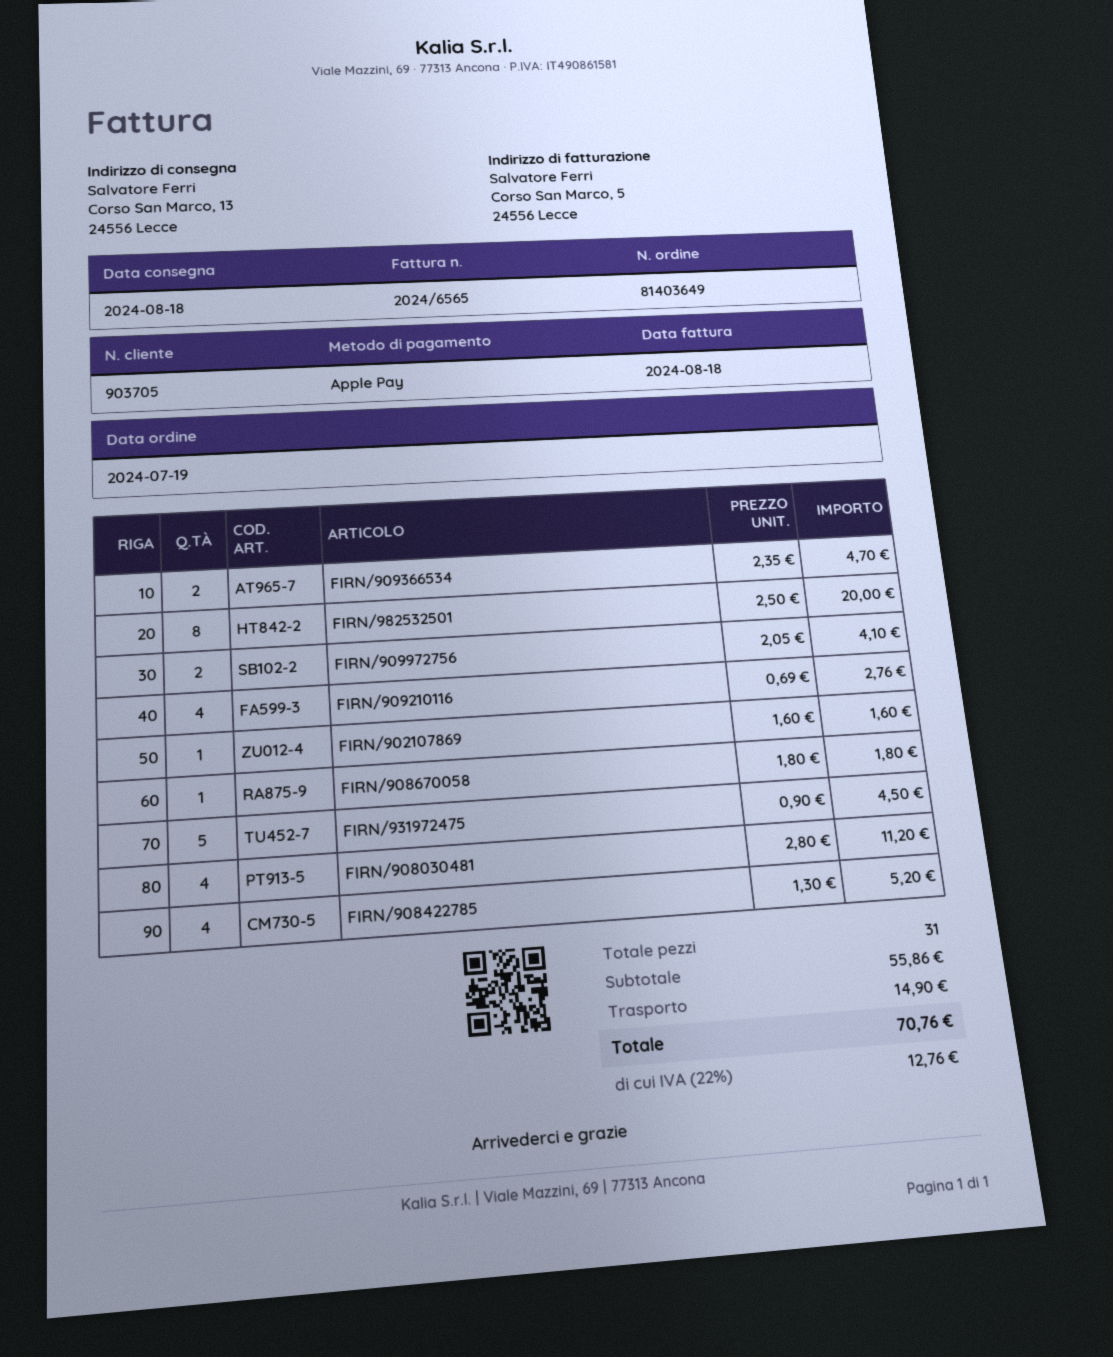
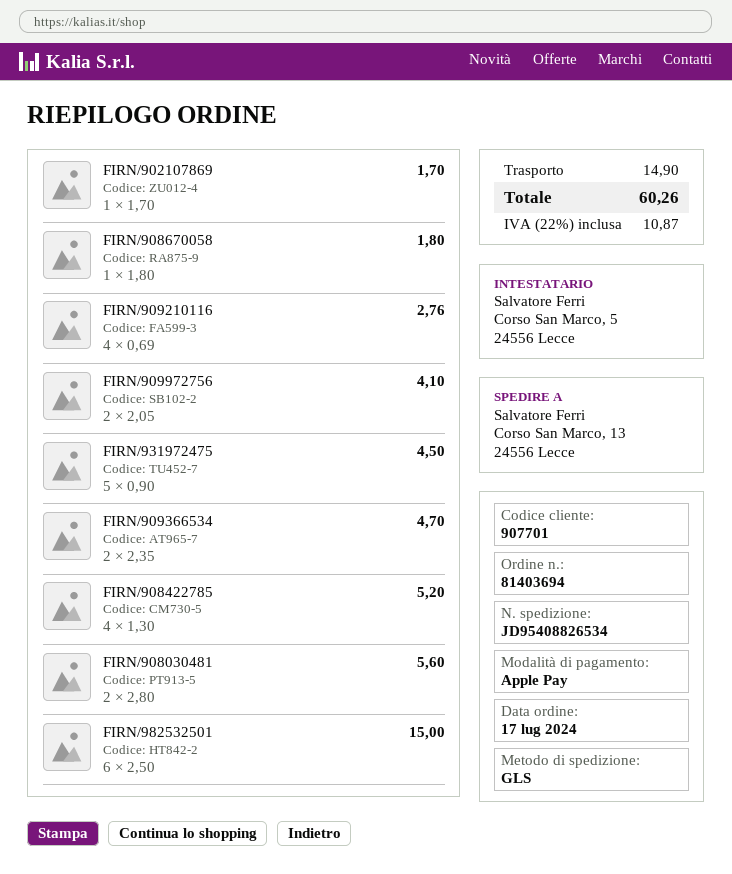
order number: 81403649 -> 81403694
order date: 2024-07-19 -> 2024-07-17
customer number: 903705 -> 907701
FIRN/982532501: 8 x 2.50 = 20.00 -> 6 x 2.50 = 15.00
FIRN/902107869: 1 x 1.60 = 1.60 -> 1 x 1.70 = 1.70
FIRN/908030481: 4 x 2.80 = 11.20 -> 2 x 2.80 = 5.60
tax: 22% = 12.76 -> 22% = 10.87
total: 70.76 -> 60.26

